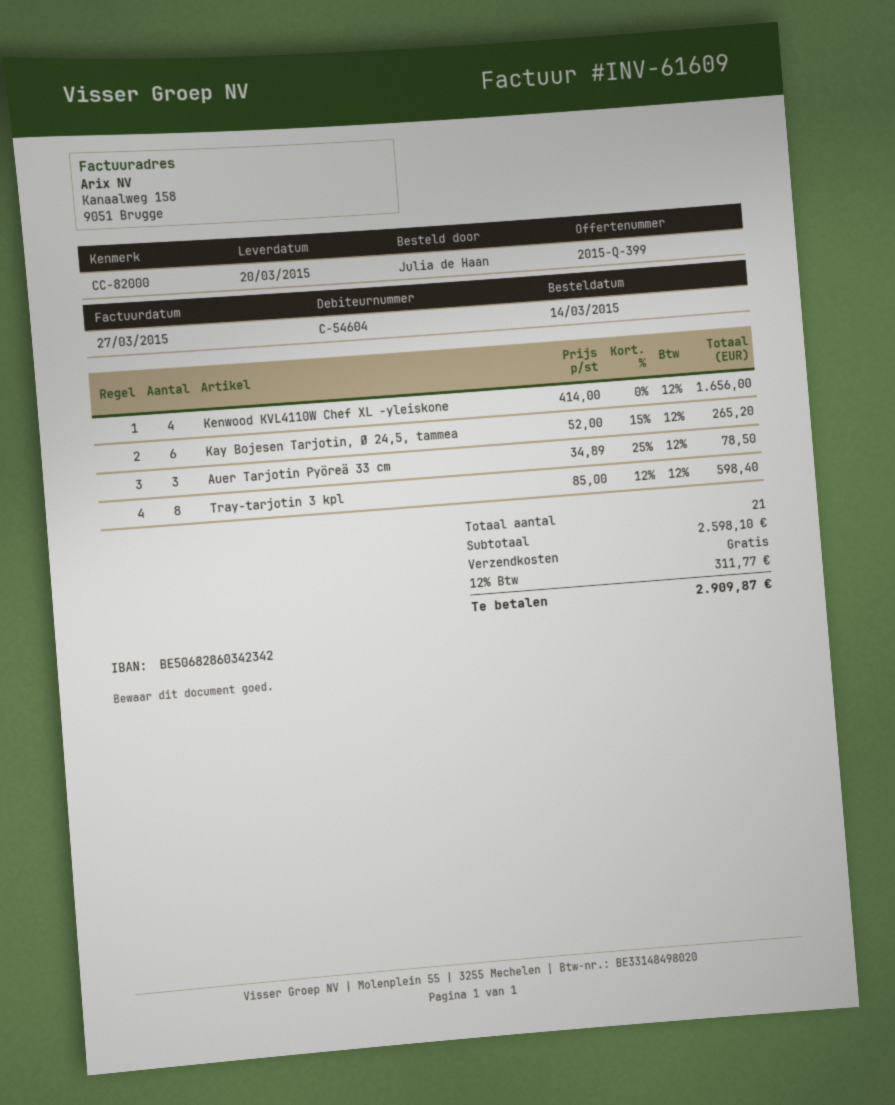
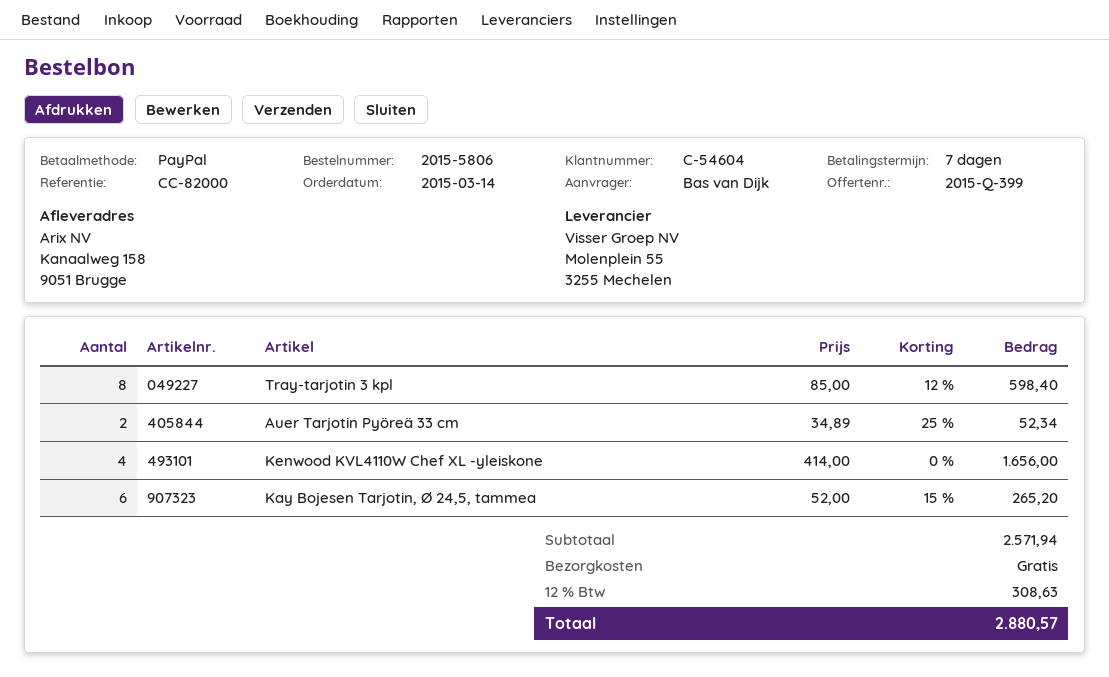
ordered by: Julia de Haan -> Bas van Dijk
Auer Tarjotin Pyöreä 33 cm: 3 x 34.89 - 25% = 78.50 -> 2 x 34.89 - 25% = 52.34
subtotal: 2598.10 -> 2571.94
tax: 12% = 311.77 -> 12% = 308.63
total: 2909.87 -> 2880.57

